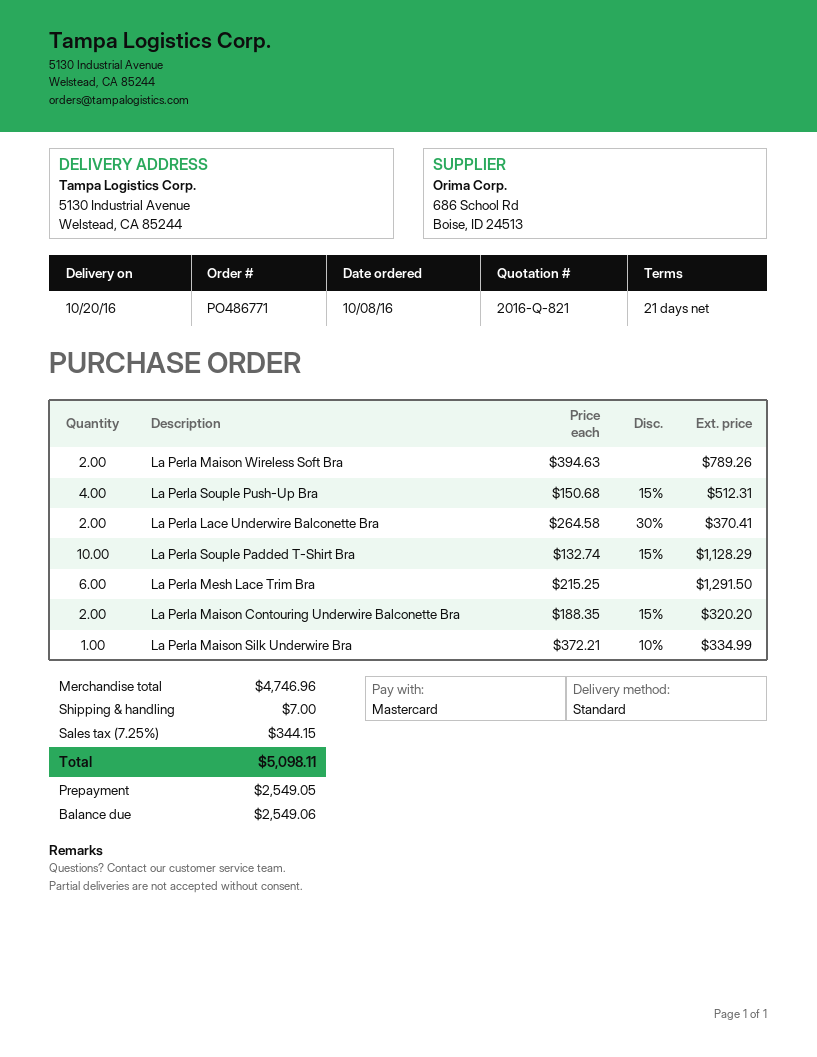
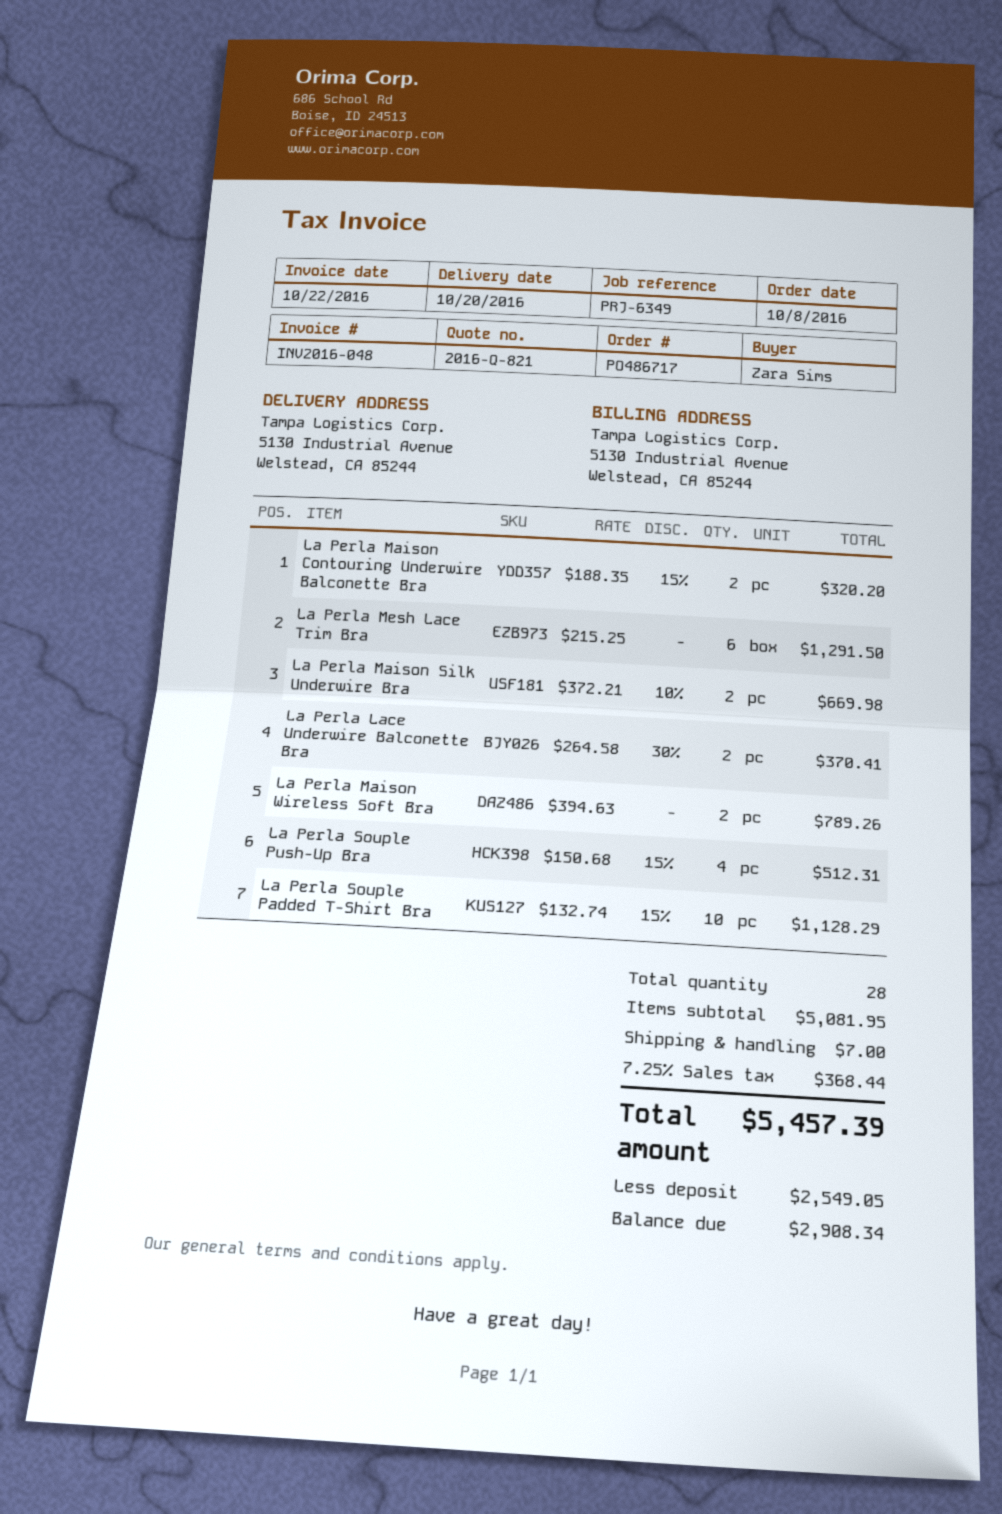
order number: PO486771 -> PO486717
La Perla Maison Silk Underwire Bra: 1 x 372.21 - 10% = 334.99 -> 2 x 372.21 - 10% = 669.98
subtotal: 4746.96 -> 5081.95
tax: 7.25% = 344.15 -> 7.25% = 368.44
total: 5098.11 -> 5457.39
balance: 2549.06 -> 2908.34

